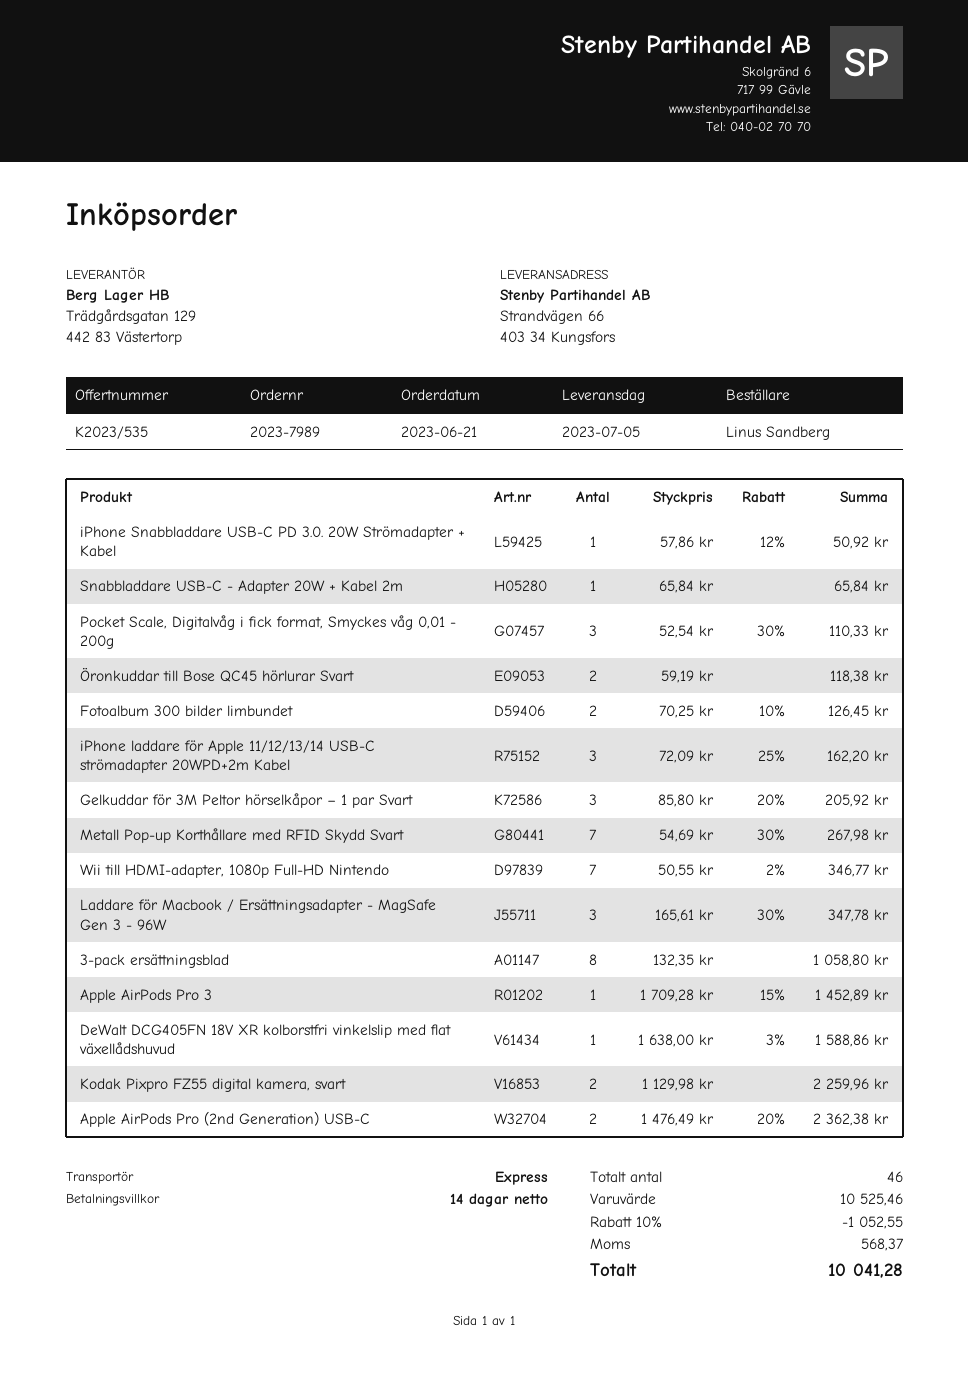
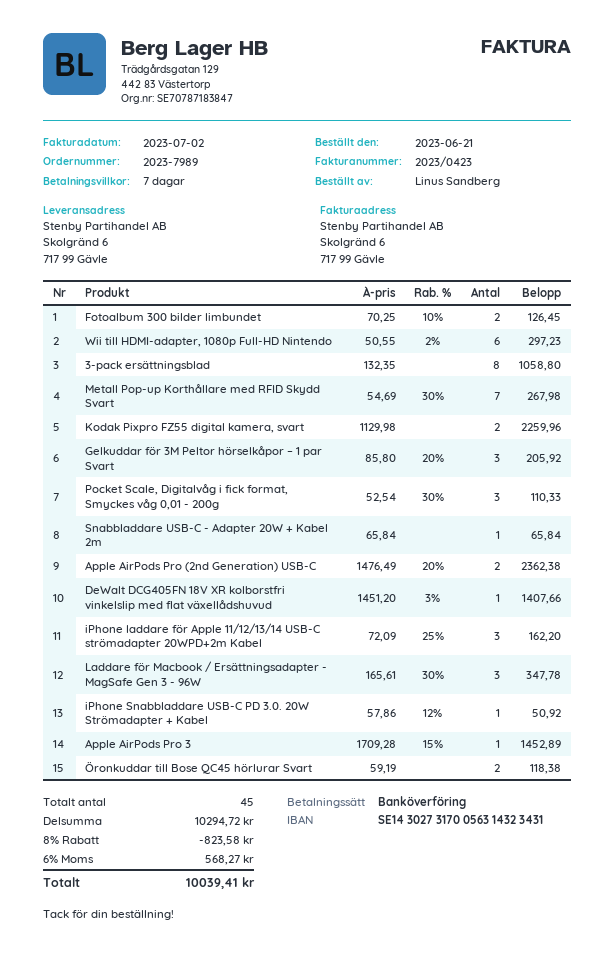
payment terms: 14 days -> 7 days
ship to: Strandvägen 66, 403 34 Kungsfors -> Skolgränd 6, 717 99 Gävle
Wii till HDMI-adapter, 1080p Full-HD Nintendo: 7 x 50.55 - 2% = 346.77 -> 6 x 50.55 - 2% = 297.23
DeWalt DCG405FN 18V XR kolborstfri vinkelslip med flat växellådshuvud: 1 x 1638.00 - 3% = 1588.86 -> 1 x 1451.20 - 3% = 1407.66
total quantity: 46 -> 45
subtotal: 10525.46 -> 10294.72
discount: 10% = 1052.55 -> 8% = 823.58
tax: 568.37 -> 568.27
total: 10041.28 -> 10039.41

